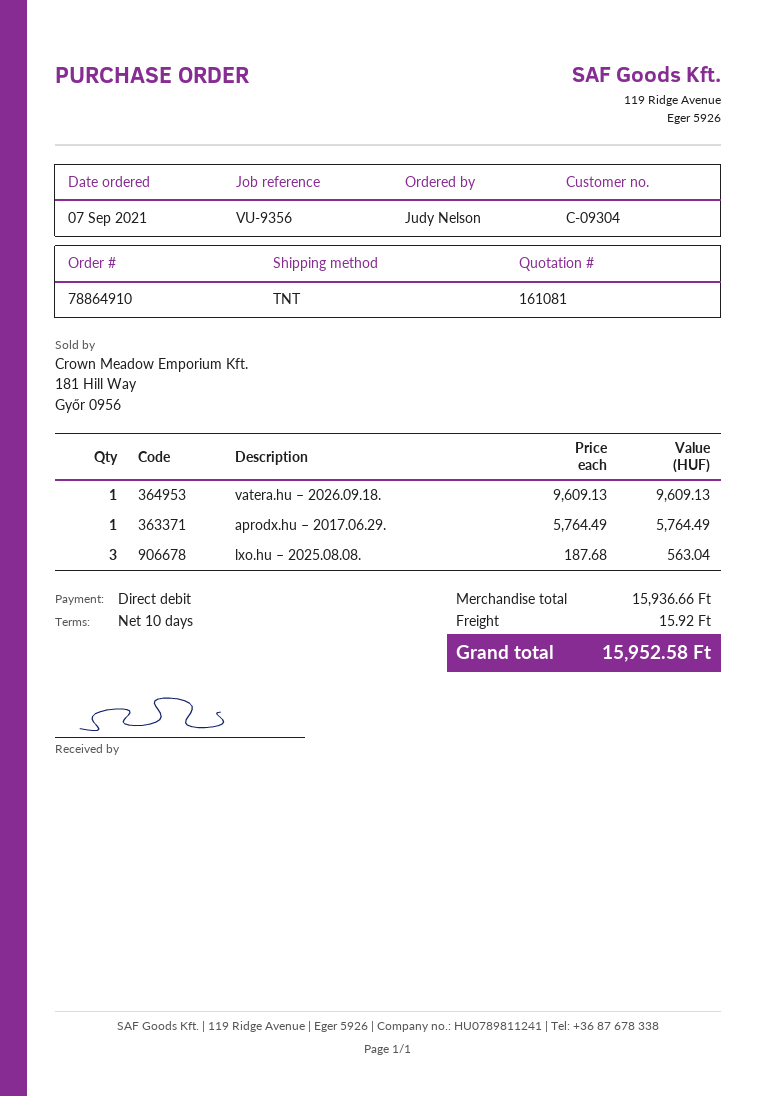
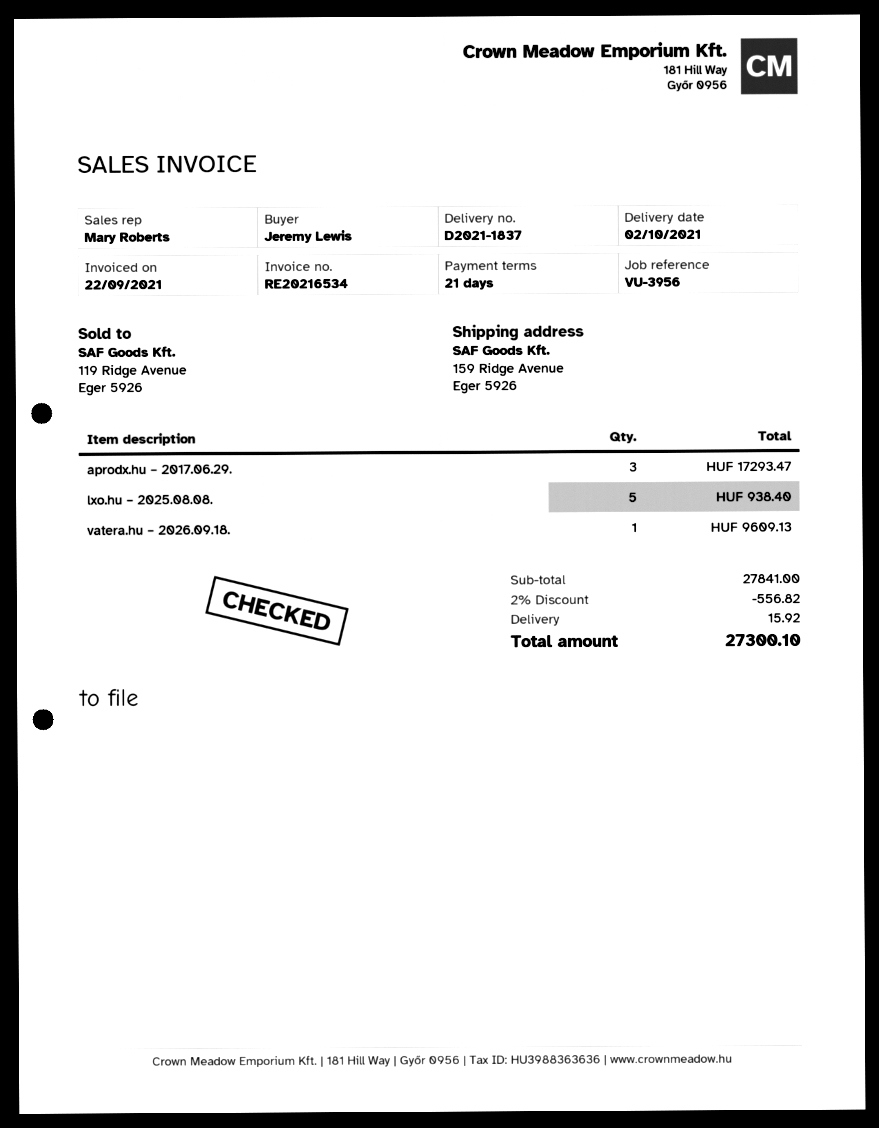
payment terms: 10 days -> 21 days
reference: VU-9356 -> VU-3956
ordered by: Judy Nelson -> Jeremy Lewis
aprodx.hu – 2017.06.29.: 1 for 5764.49 -> 3 for 17293.47
lxo.hu – 2025.08.08.: 3 for 563.04 -> 5 for 938.40
subtotal: 15936.66 -> 27841.00
discount: none -> 2% = 556.82
total: 15952.58 -> 27300.10

